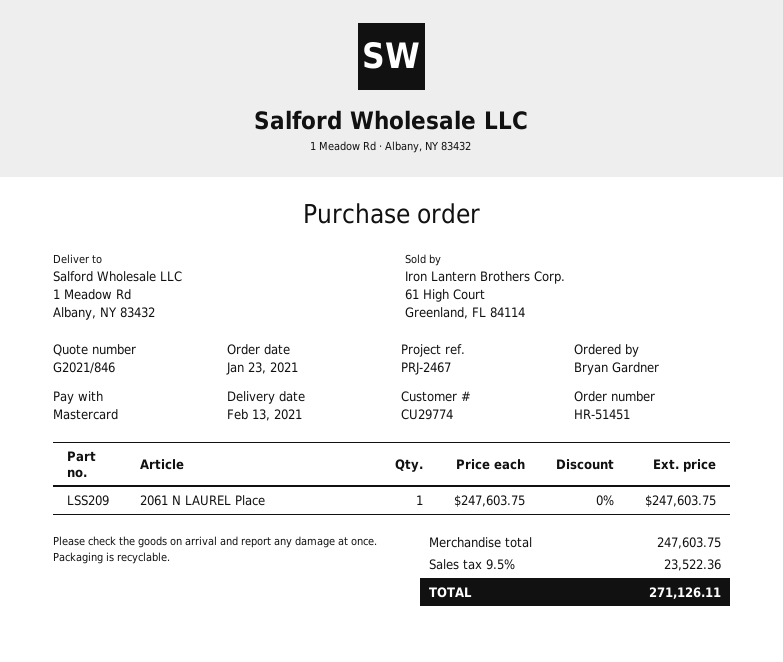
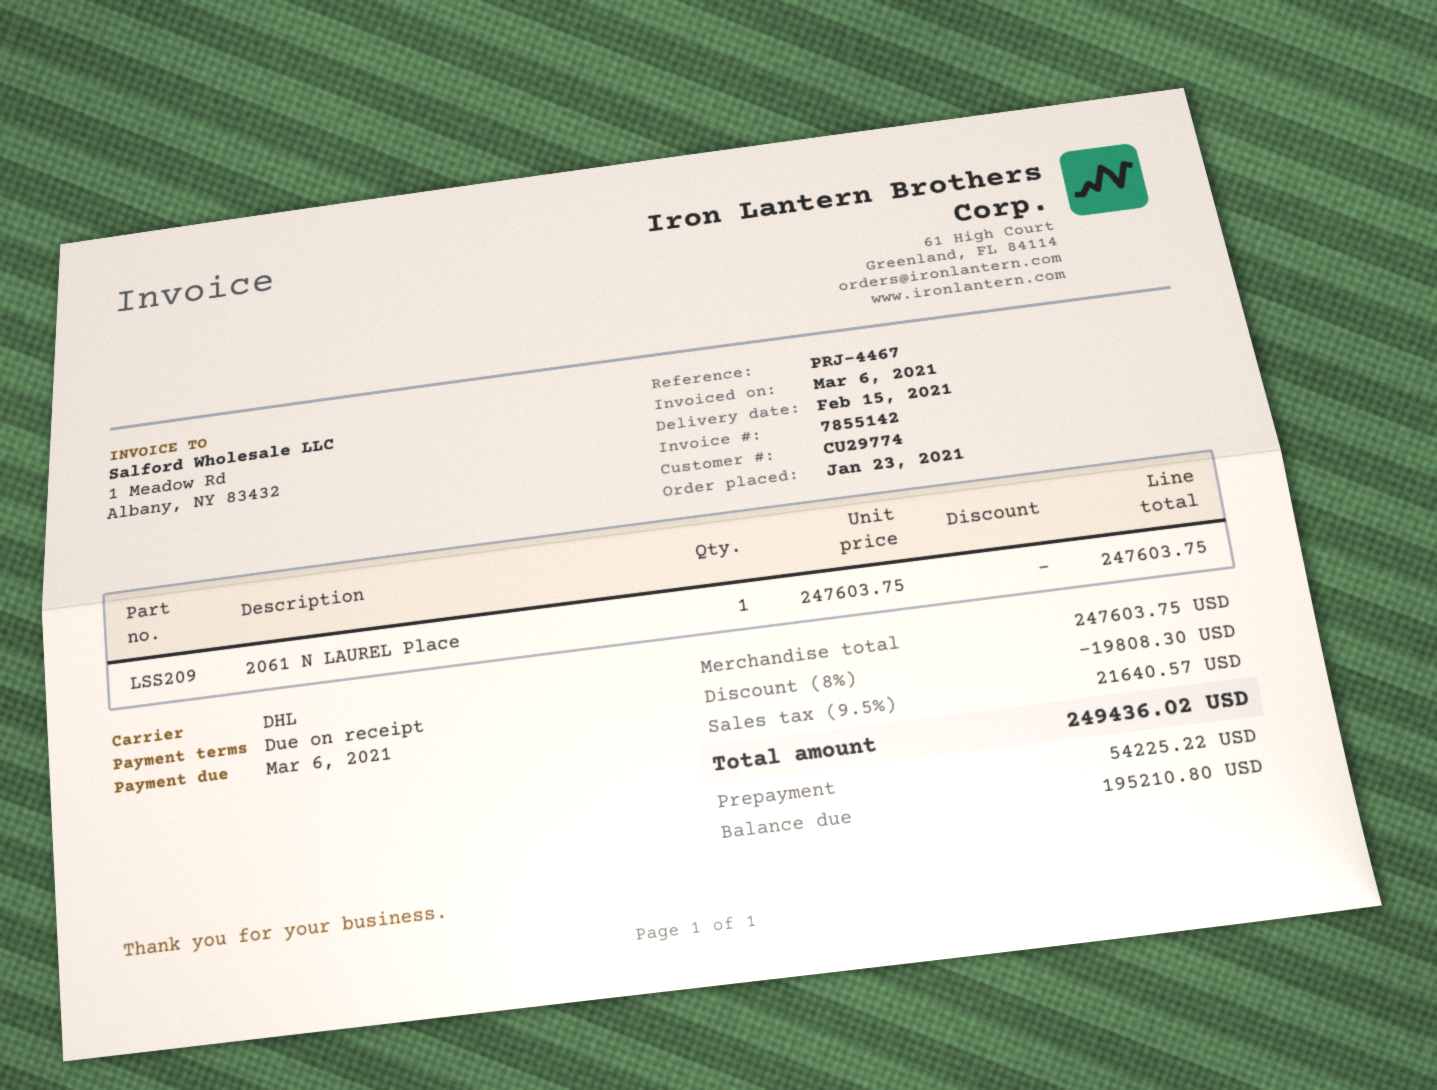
delivery date: 2021-02-13 -> 2021-02-15
reference: PRJ-2467 -> PRJ-4467
discount: none -> 8% = 19808.30
tax: 9.5% = 23522.36 -> 9.5% = 21640.57
total: 271126.11 -> 249436.02

